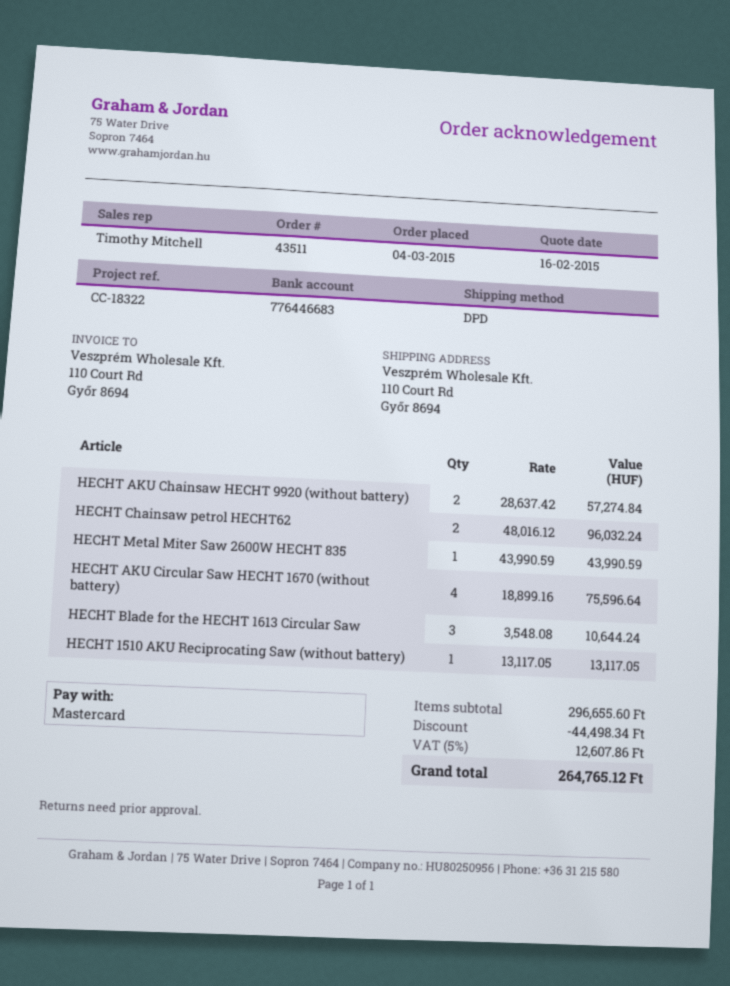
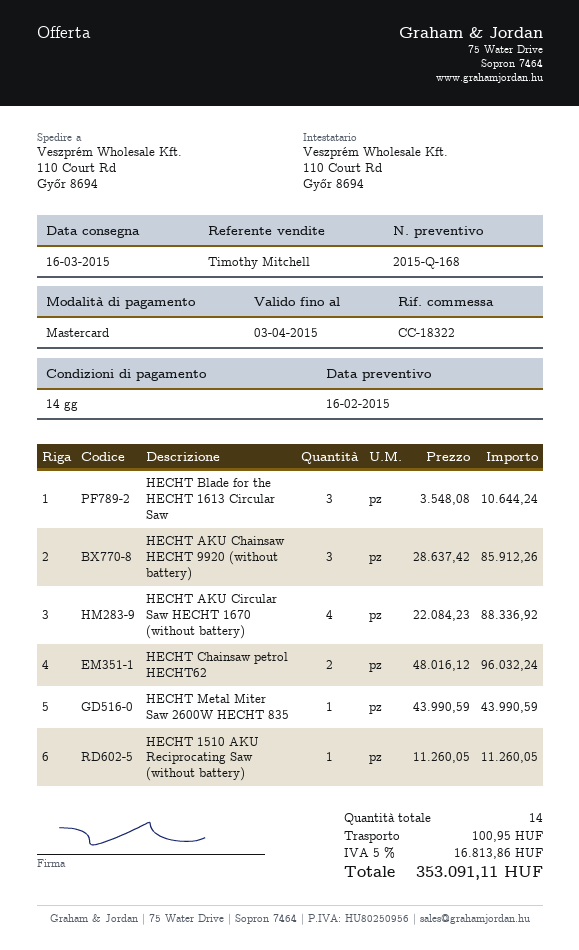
HECHT AKU Chainsaw HECHT 9920 (without battery): 2 x 28637.42 = 57274.84 -> 3 x 28637.42 = 85912.26
HECHT AKU Circular Saw HECHT 1670 (without battery): 4 x 18899.16 = 75596.64 -> 4 x 22084.23 = 88336.92
HECHT 1510 AKU Reciprocating Saw (without battery): 1 x 13117.05 = 13117.05 -> 1 x 11260.05 = 11260.05
discount: 44498.34 -> none
shipping: none -> 100.95
tax: 5% = 12607.86 -> 5% = 16813.86
total: 264765.12 -> 353091.11

